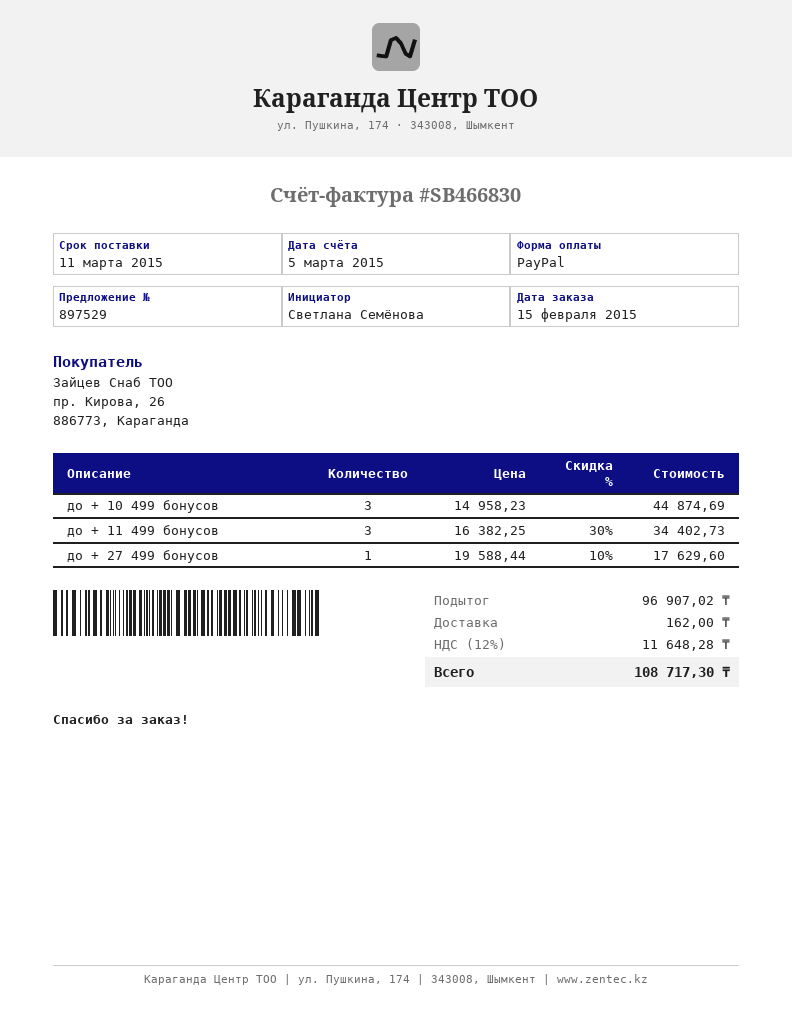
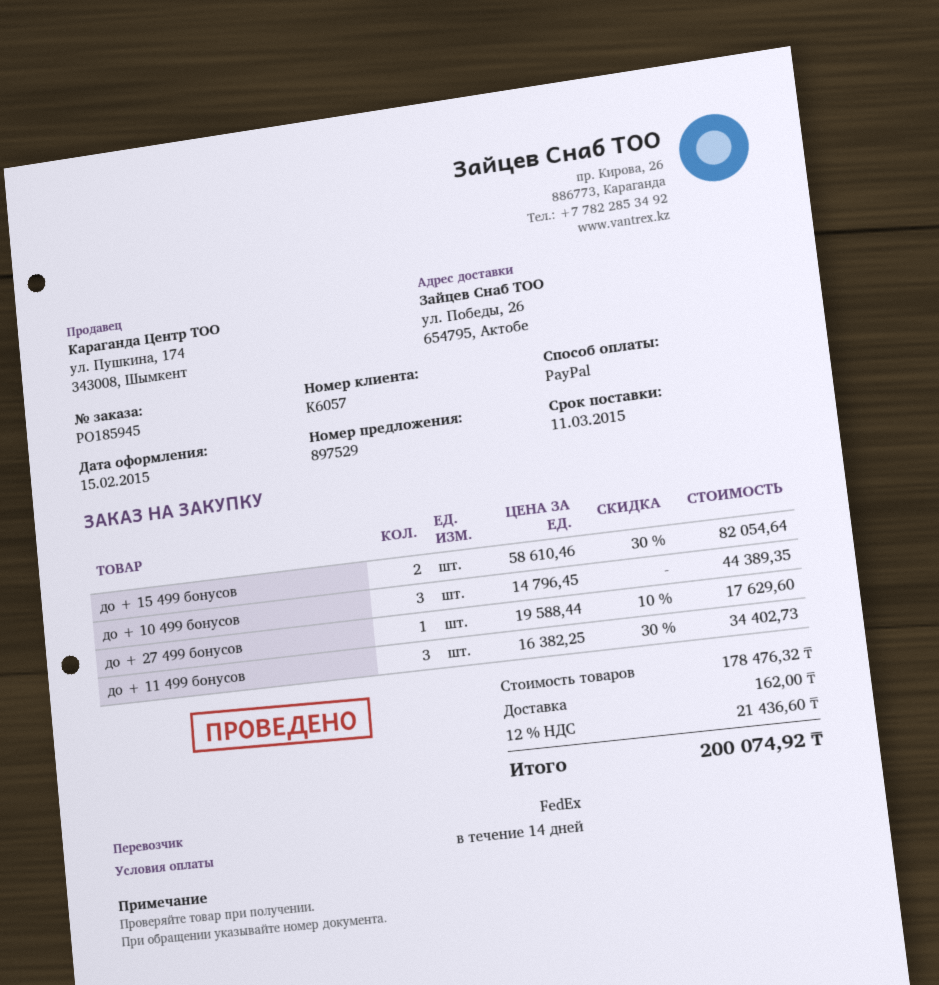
до + 10 499 бонусов: 3 x 14958.23 = 44874.69 -> 3 x 14796.45 = 44389.35
до + 15 499 бонусов: none -> 2 x 58610.46 - 30% = 82054.64
subtotal: 96907.02 -> 178476.32
tax: 12% = 11648.28 -> 12% = 21436.60
total: 108717.30 -> 200074.92

